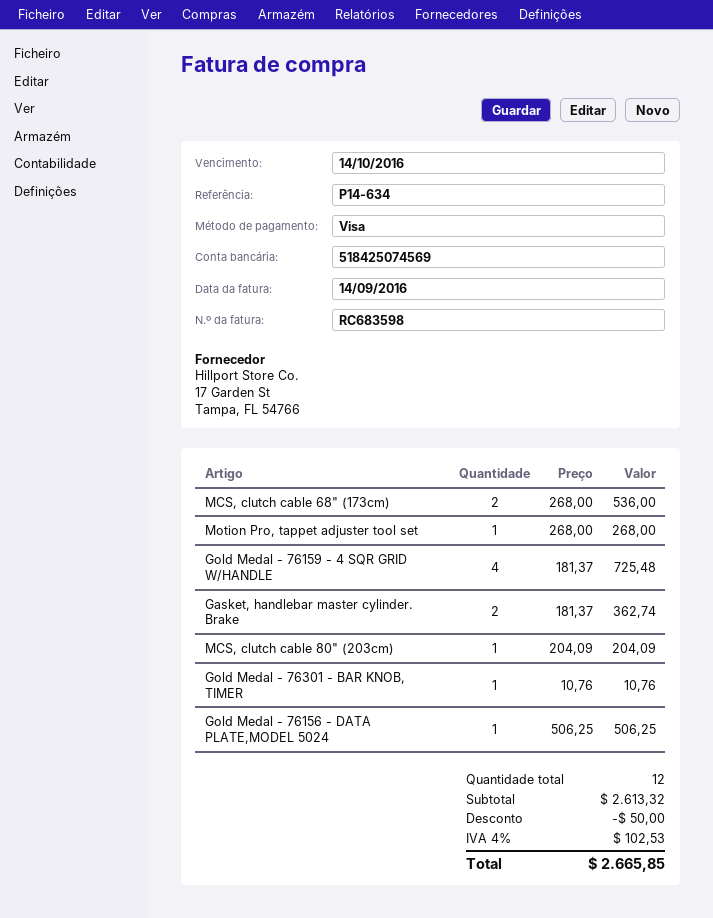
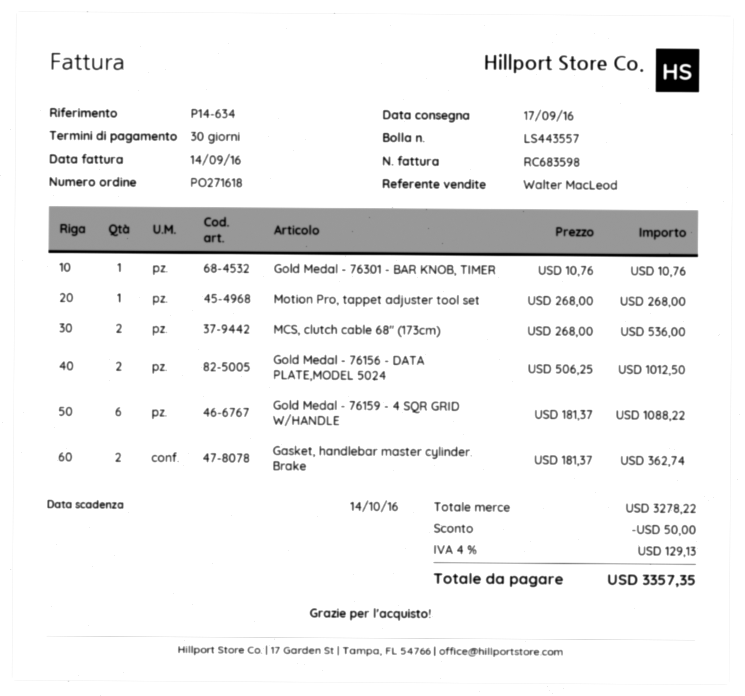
Gold Medal - 76159 - 4 SQR GRID W/HANDLE: 4 x 181.37 = 725.48 -> 6 x 181.37 = 1088.22
MCS, clutch cable 80" (203cm): 1 x 204.09 = 204.09 -> none
Gold Medal - 76156 - DATA PLATE,MODEL 5024: 1 x 506.25 = 506.25 -> 2 x 506.25 = 1012.50
subtotal: 2613.32 -> 3278.22
tax: 4% = 102.53 -> 4% = 129.13
total: 2665.85 -> 3357.35

